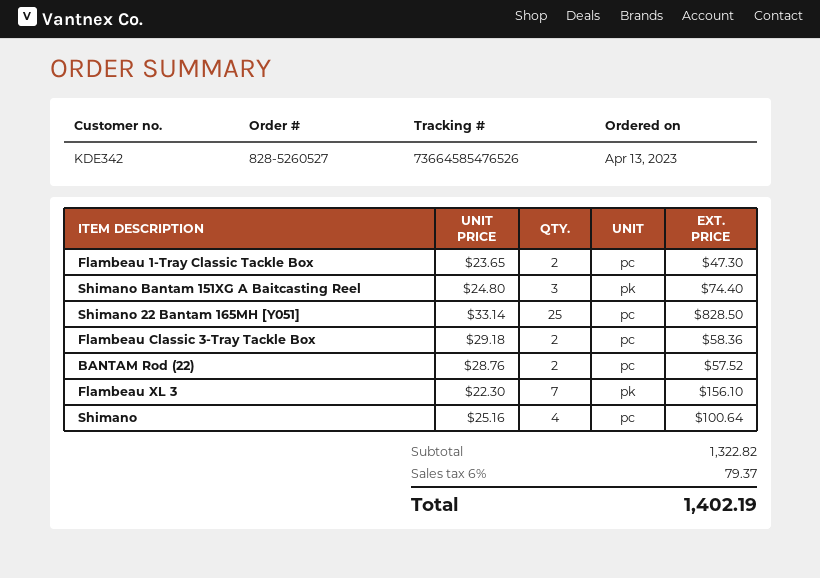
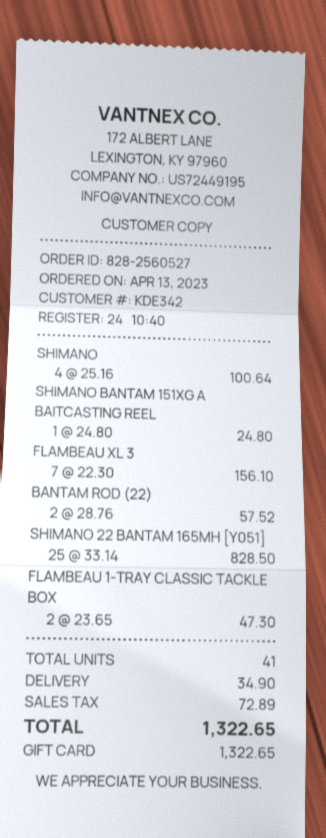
order number: 828-5260527 -> 828-2560527
Shimano Bantam 151XG A Baitcasting Reel: 3 x 24.80 = 74.40 -> 1 x 24.80 = 24.80
Flambeau Classic 3-Tray Tackle Box: 2 x 29.18 = 58.36 -> none
shipping: none -> 34.90
tax: 79.37 -> 72.89
total: 1402.19 -> 1322.65

